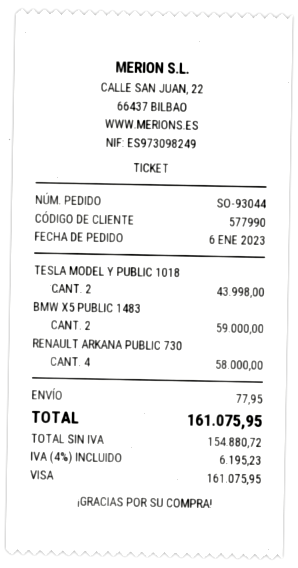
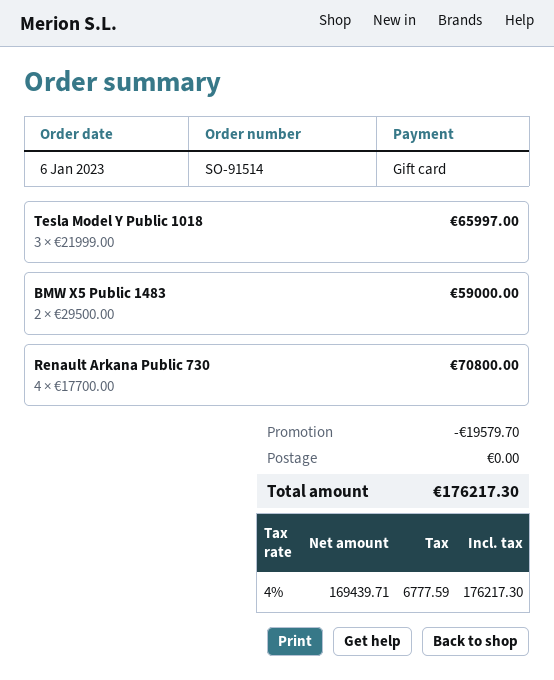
order number: SO-93044 -> SO-91514
payment method: Visa -> gift card
TESLA MODEL Y PUBLIC 1018: 2 for 43998.00 -> 3 for 65997.00
RENAULT ARKANA PUBLIC 730: 4 for 58000.00 -> 4 for 70800.00
discount: none -> 19579.70
shipping: 77.95 -> 0.00
net: 154880.72 -> 169439.71
tax: 4% = 6195.23 -> 4% = 6777.59
total: 161075.95 -> 176217.30

